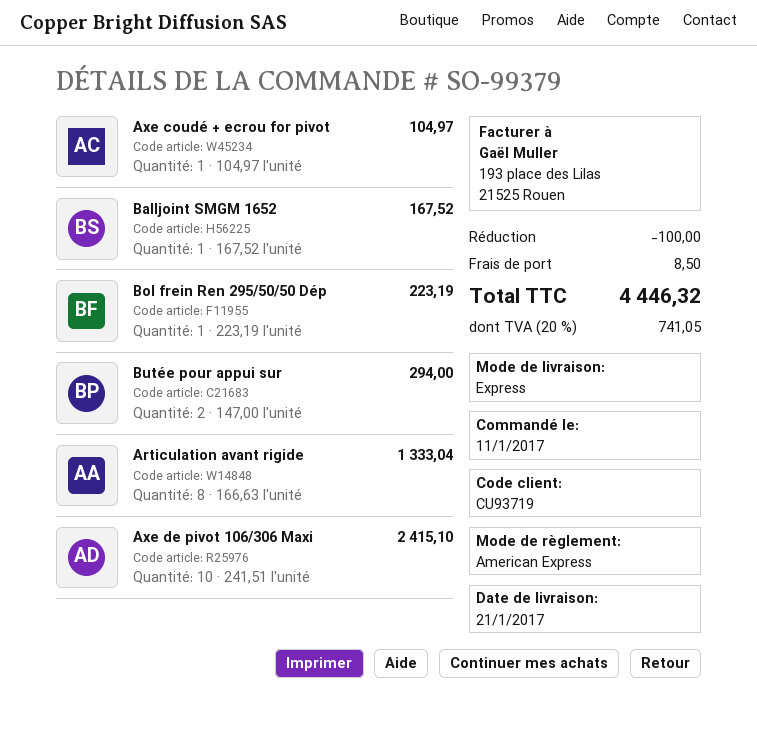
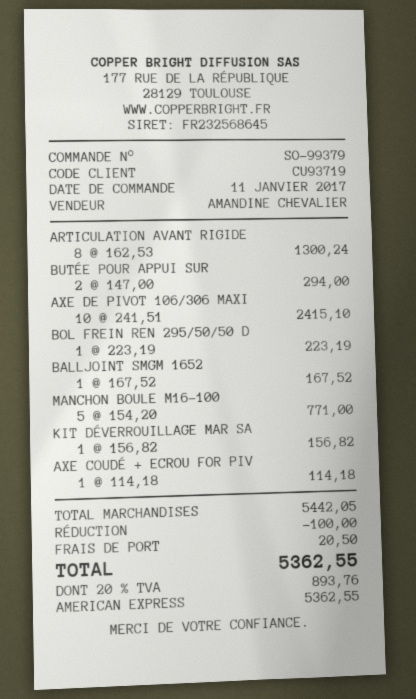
Axe coudé + ecrou for pivot: 1 x 104.97 = 104.97 -> 1 x 114.18 = 114.18
Articulation avant rigide: 8 x 166.63 = 1333.04 -> 8 x 162.53 = 1300.24
MANCHON BOULE M16-100: none -> 5 x 154.20 = 771.00
KIT DÉVERROUILLAGE MAR SA: none -> 1 x 156.82 = 156.82
shipping: 8.50 -> 20.50
tax: 20% = 741.05 -> 20% = 893.76
total: 4446.32 -> 5362.55

